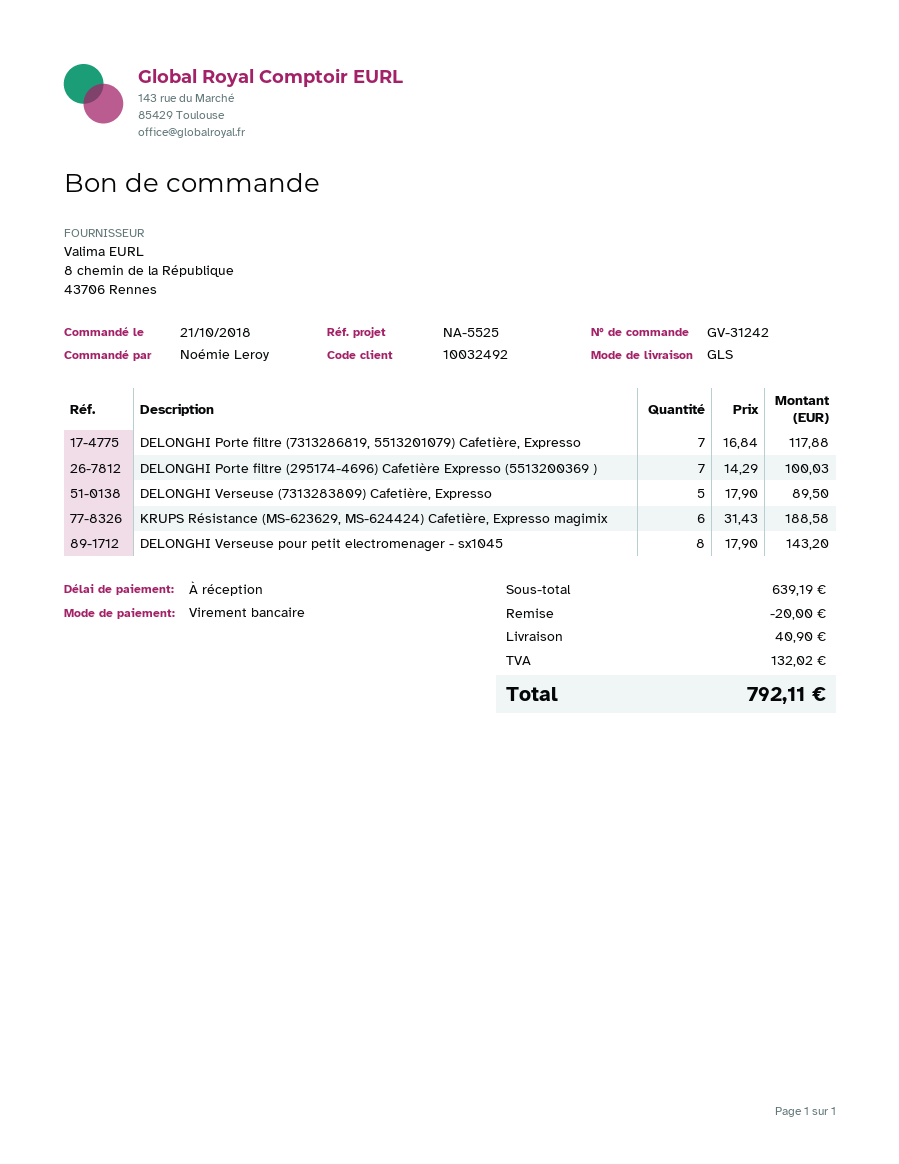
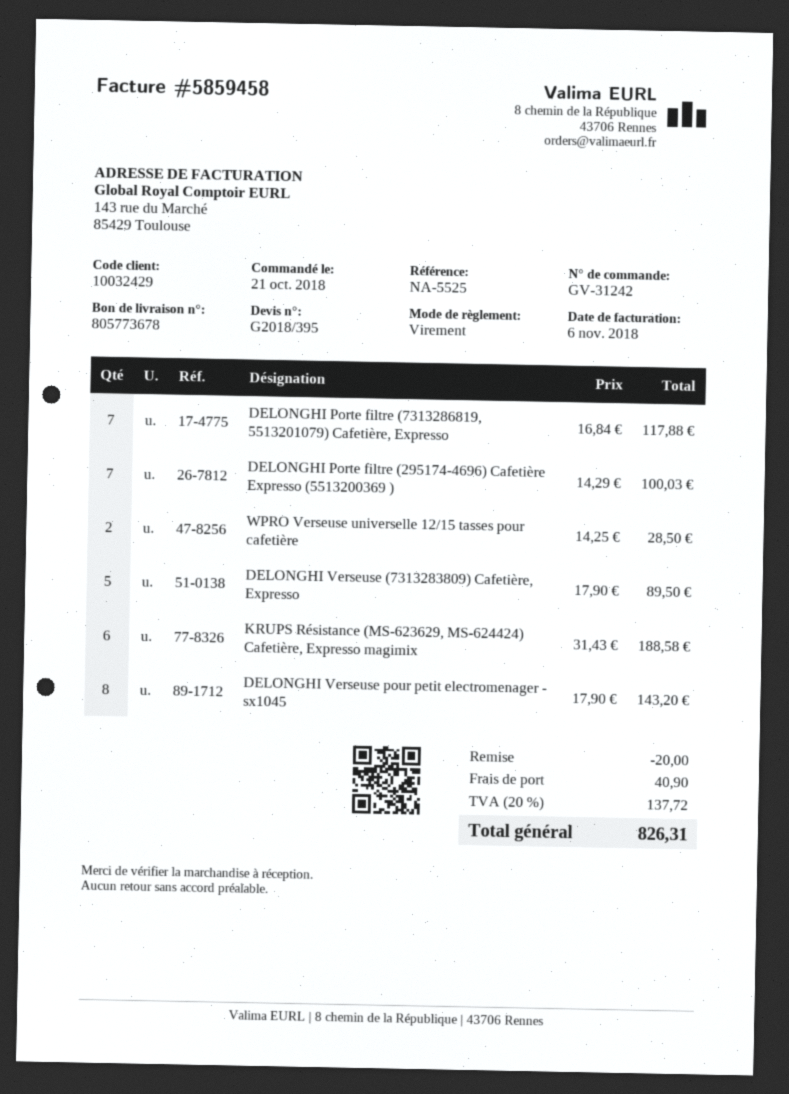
customer number: 10032492 -> 10032429
WPRO Verseuse universelle 12/15 tasses pour cafetière: none -> 2 x 14.25 = 28.50
tax: 132.02 -> 137.72
total: 792.11 -> 826.31

